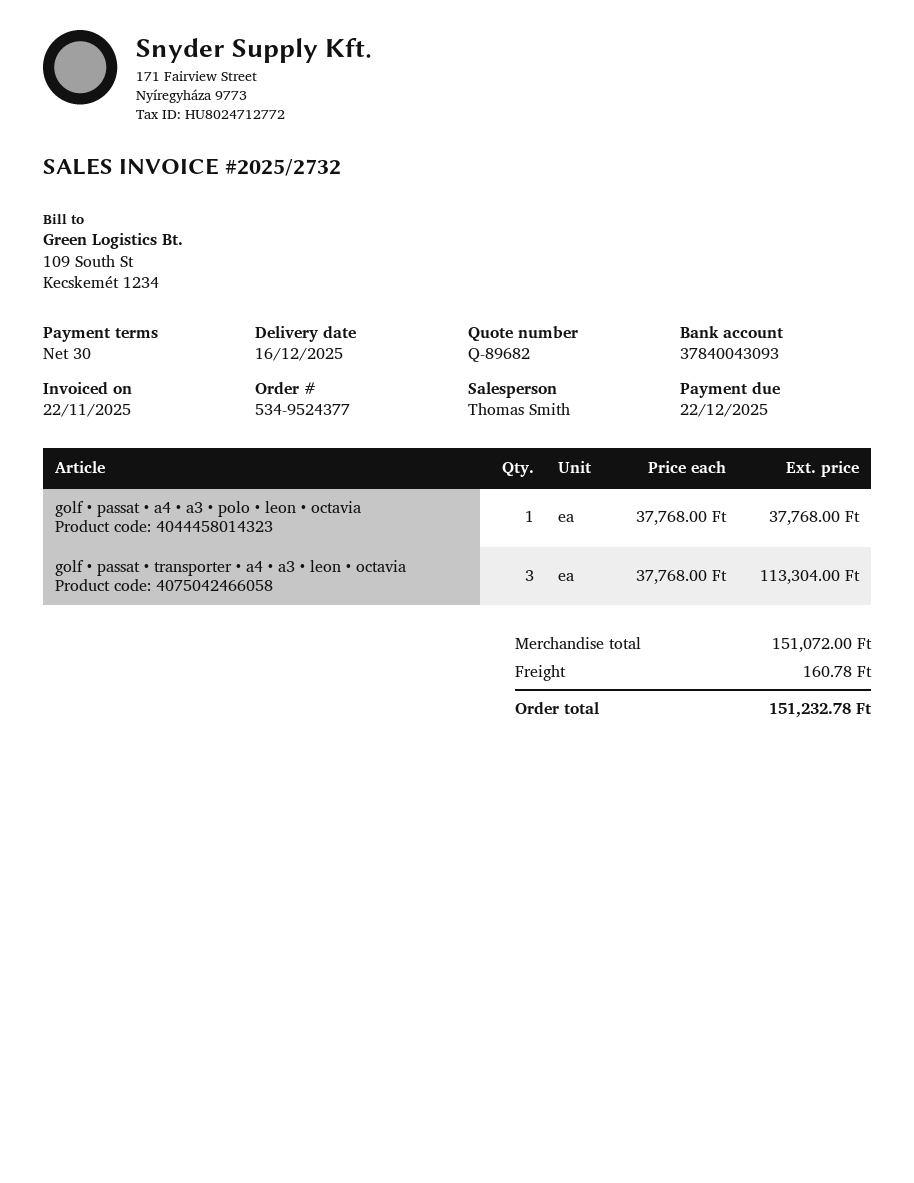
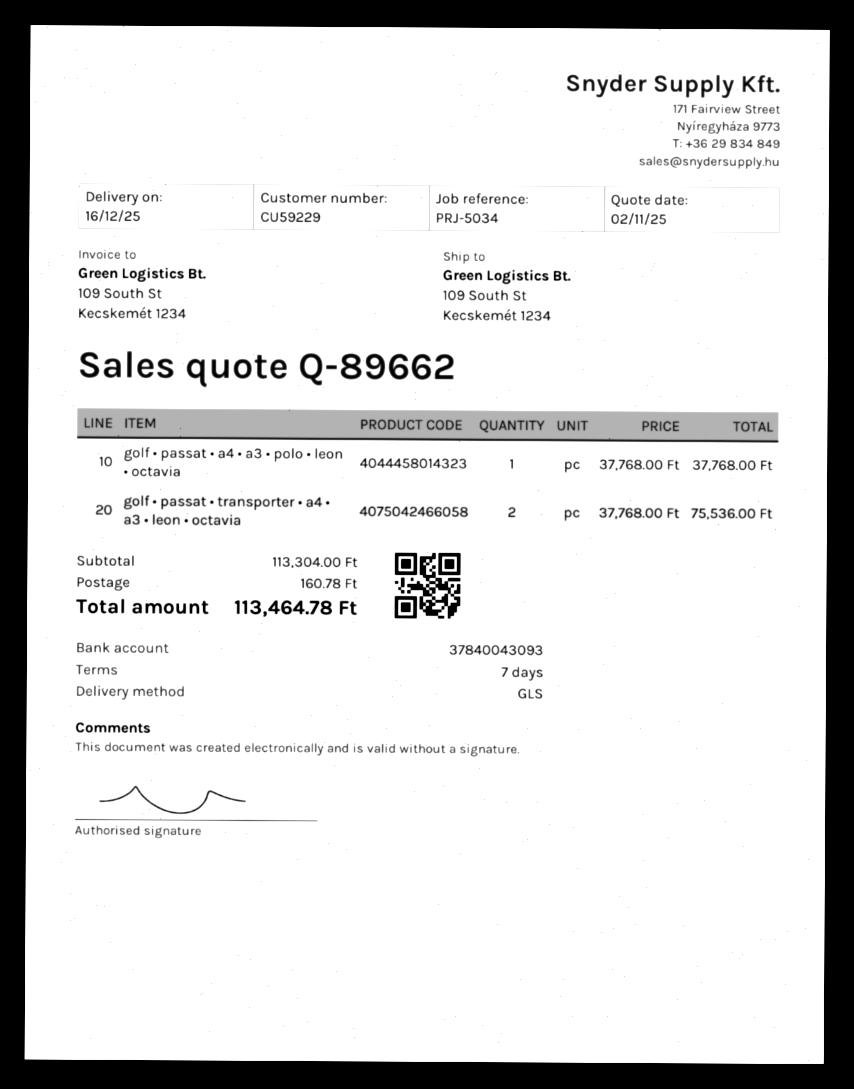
quote number: Q-89682 -> Q-89662
payment terms: 30 days -> 7 days
golf • passat • transporter • a4 • a3 • leon • octavia: 3 x 37768.00 = 113304.00 -> 2 x 37768.00 = 75536.00
subtotal: 151072.00 -> 113304.00
total: 151232.78 -> 113464.78

